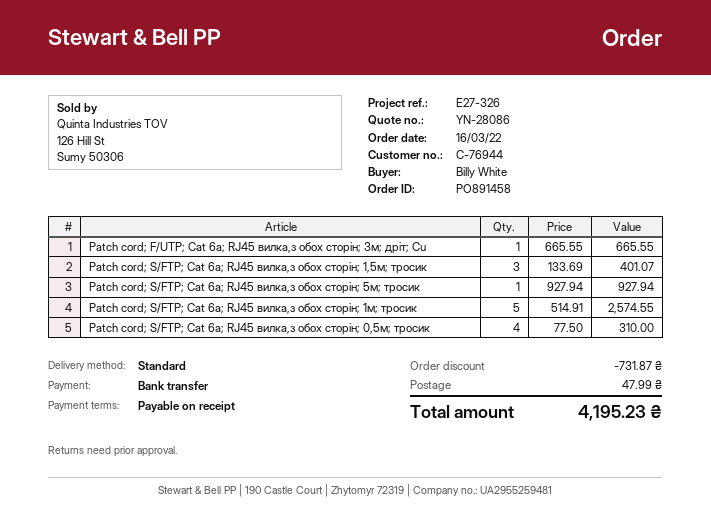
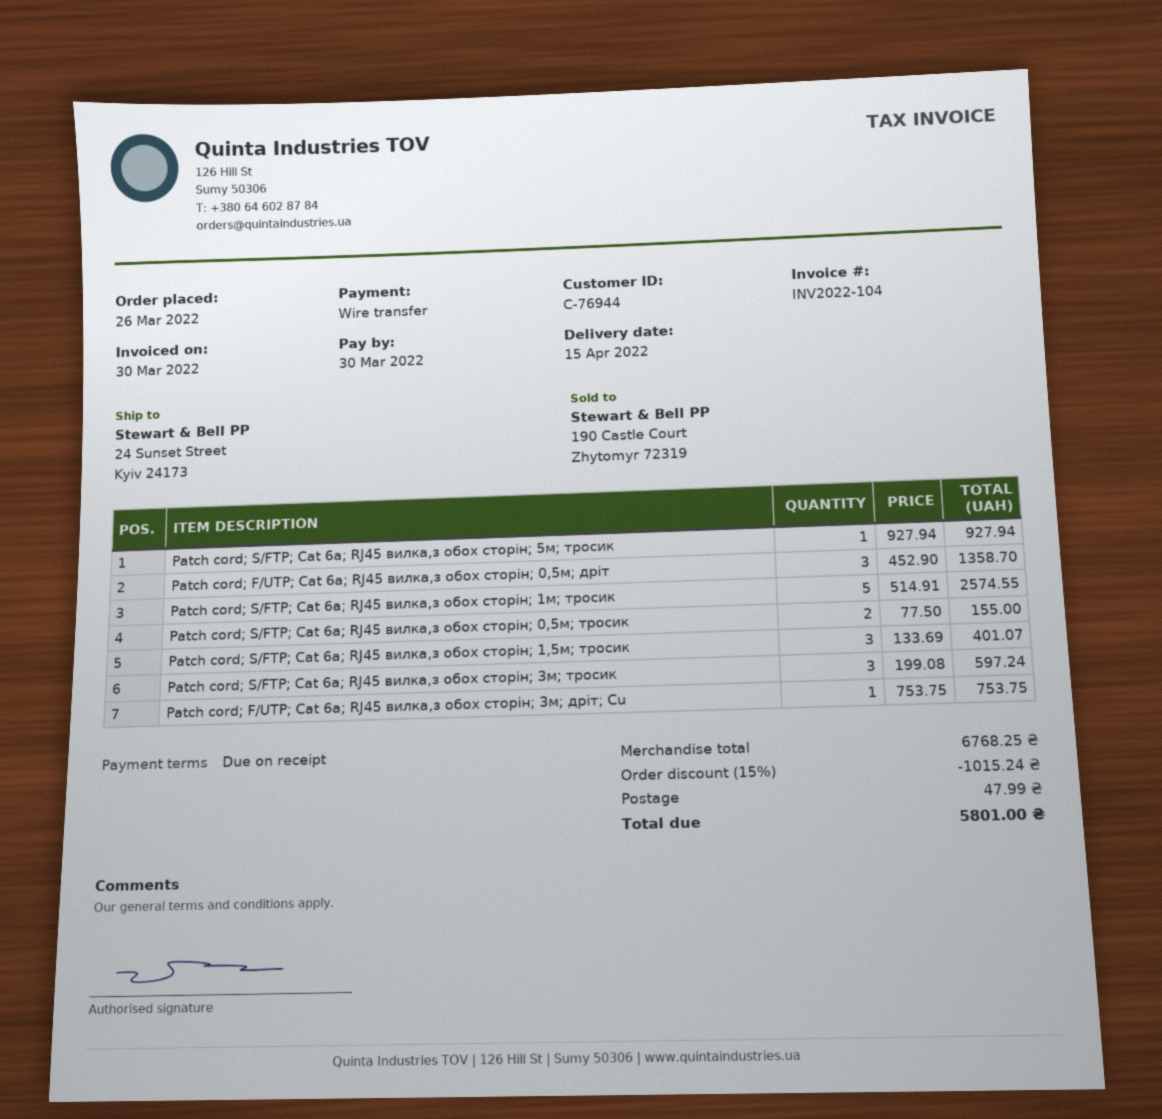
order date: 2022-03-16 -> 2022-03-26
Patch cord; F/UTP; Cat 6a; RJ45 вилка,з обох сторін; 3м; дріт; Cu: 1 x 665.55 = 665.55 -> 1 x 753.75 = 753.75
Patch cord; S/FTP; Cat 6a; RJ45 вилка,з обох сторін; 0,5м; тросик: 4 x 77.50 = 310.00 -> 2 x 77.50 = 155.00
Patch cord; F/UTP; Cat 6a; RJ45 вилка,з обох сторін; 0,5м; дріт: none -> 3 x 452.90 = 1358.70
Patch cord; S/FTP; Cat 6a; RJ45 вилка,з обох сторін; 3м; тросик: none -> 3 x 199.08 = 597.24
discount: 731.87 -> 1015.24
total: 4195.23 -> 5801.00

